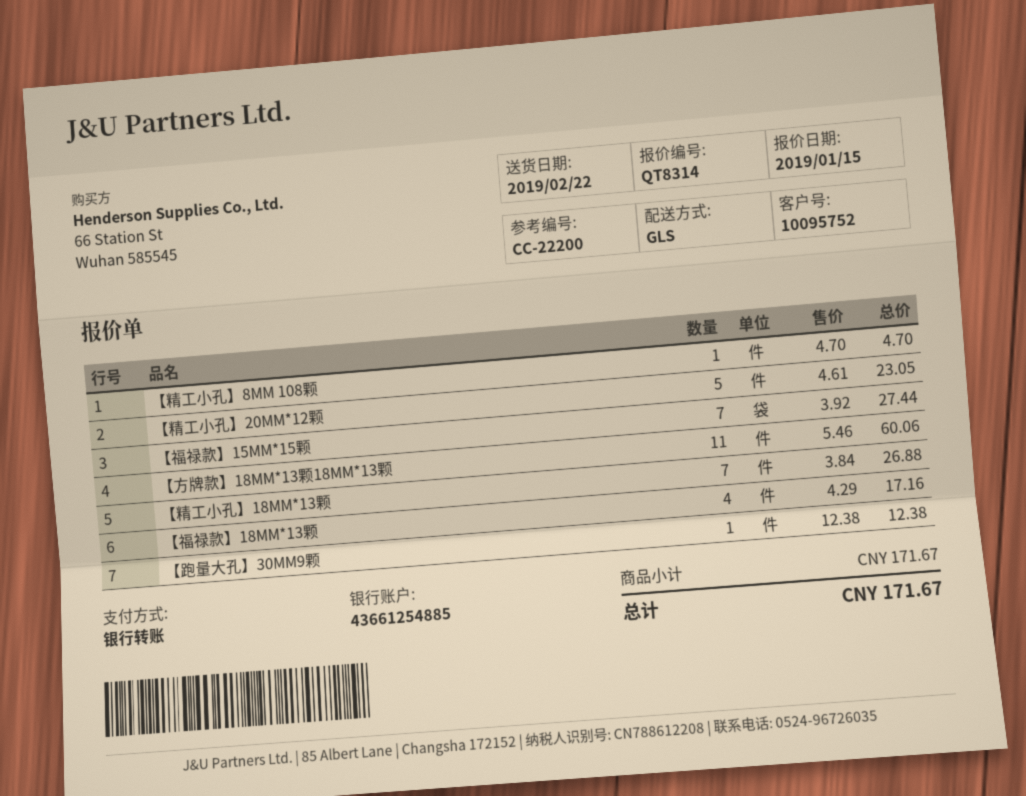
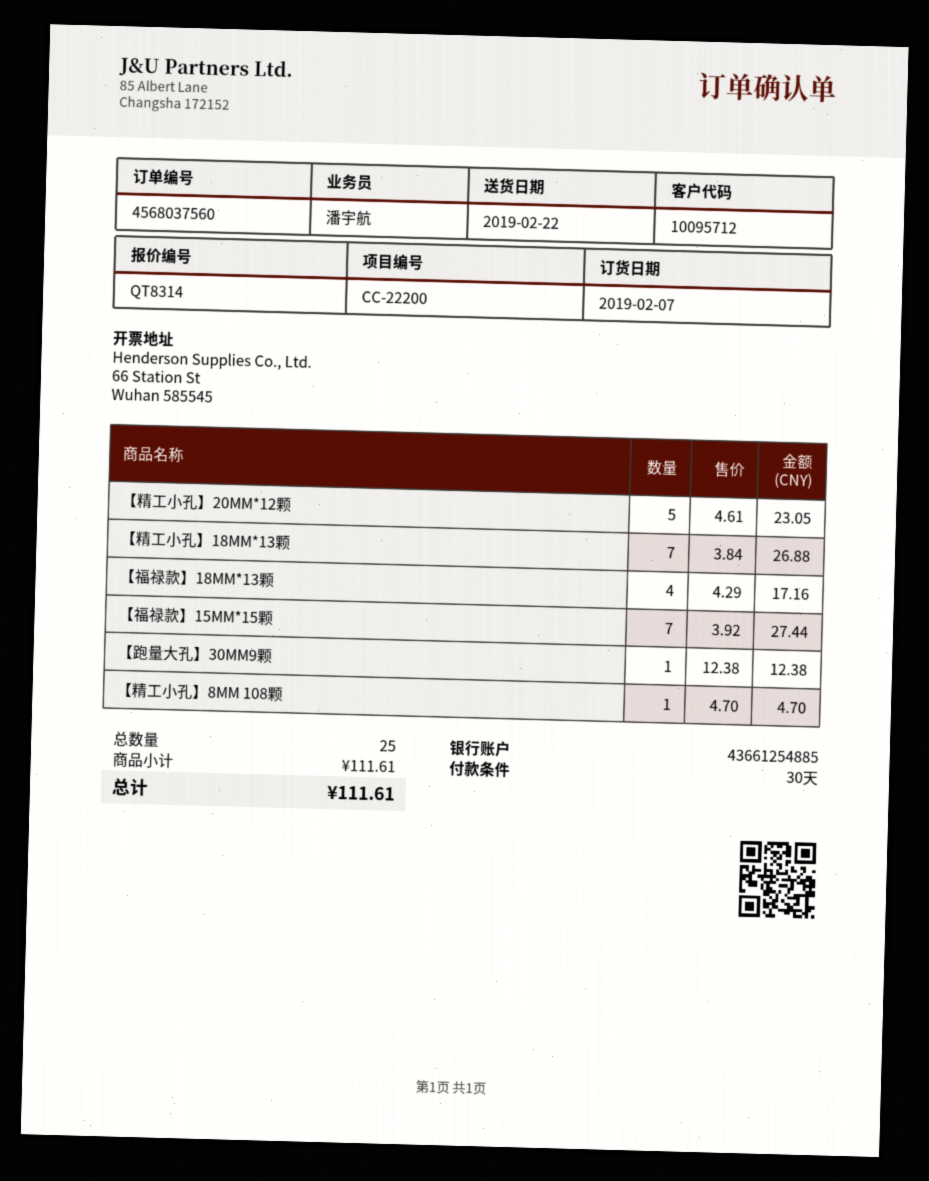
customer number: 10095752 -> 10095712
【方牌款】18MM*13颗18MM*13颗: 11 x 5.46 = 60.06 -> none
subtotal: 171.67 -> 111.61
total: 171.67 -> 111.61

